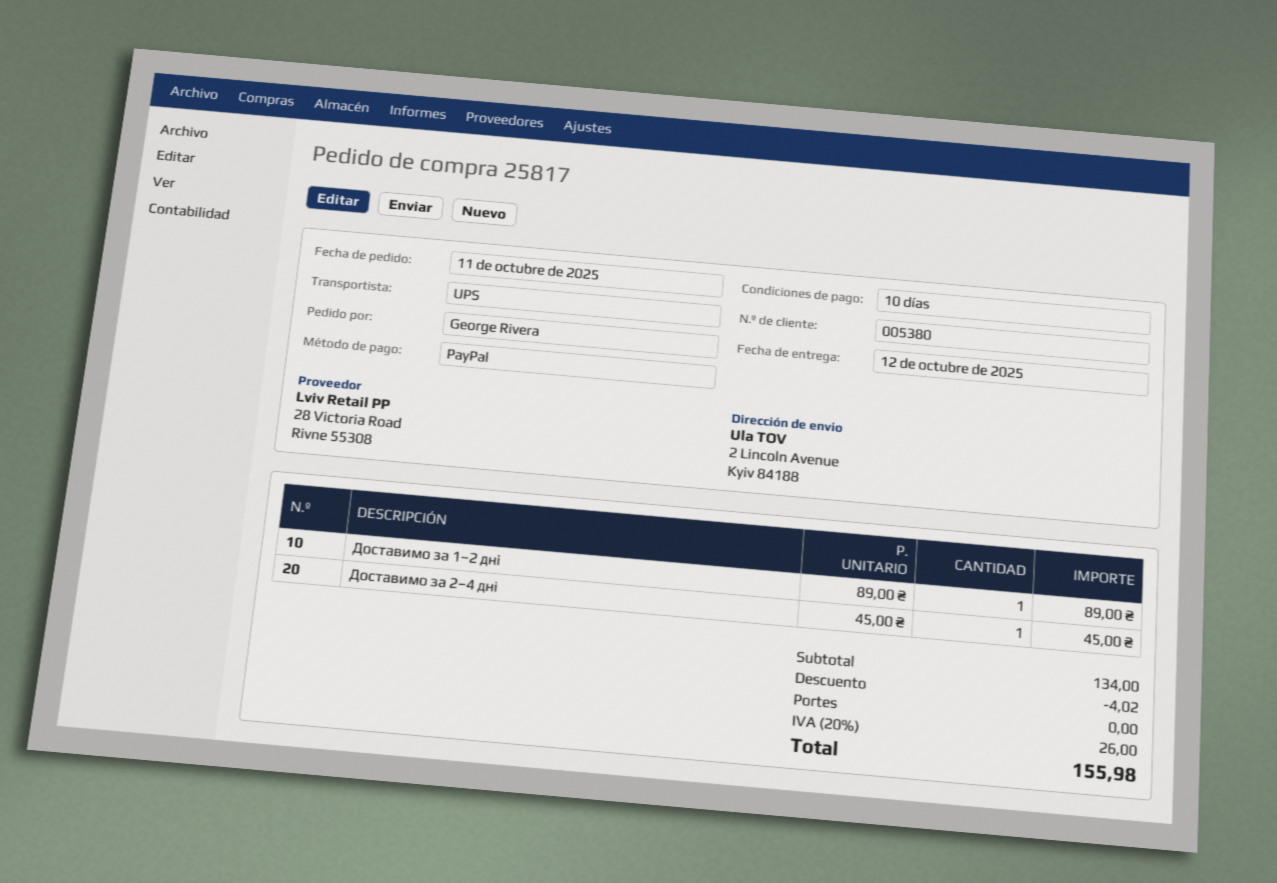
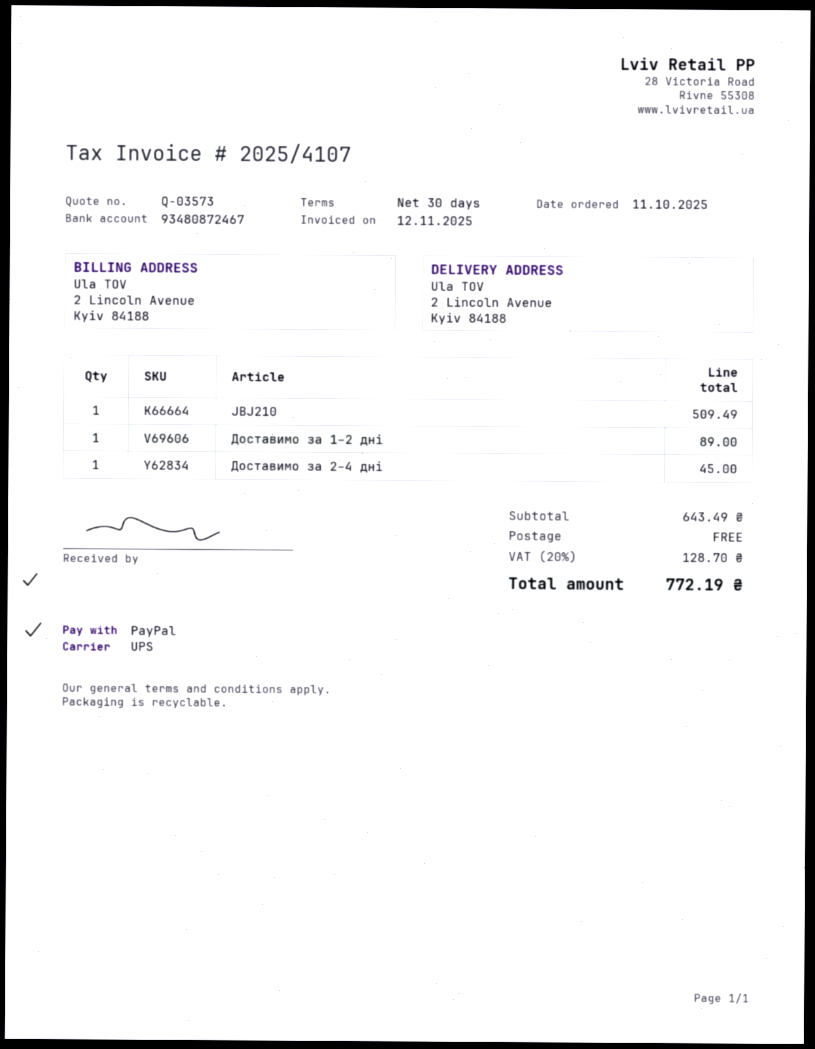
payment terms: 10 days -> 30 days
JBJ210: none -> 1 for 509.49
subtotal: 134.00 -> 643.49
discount: 4.02 -> none
tax: 20% = 26.00 -> 20% = 128.70
total: 155.98 -> 772.19

